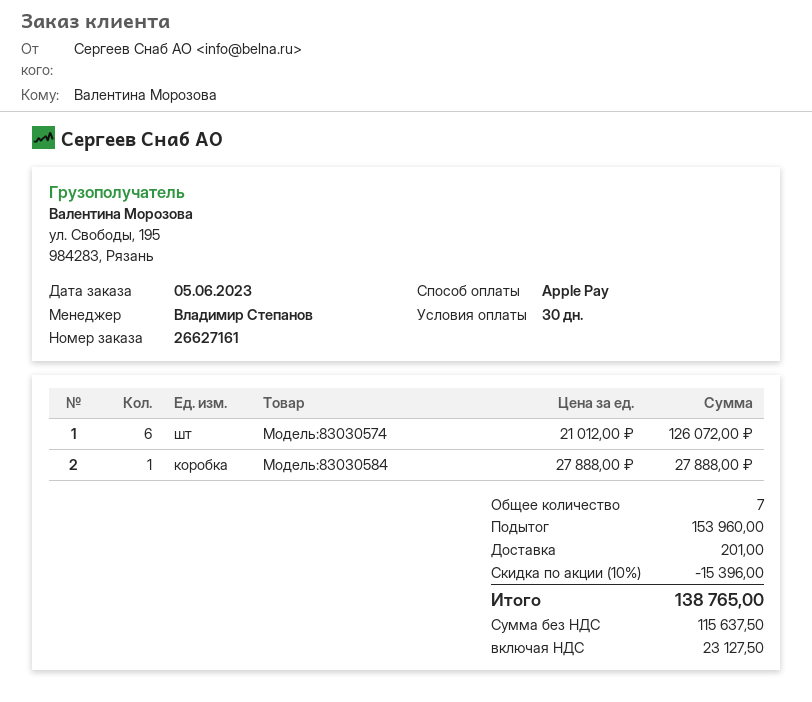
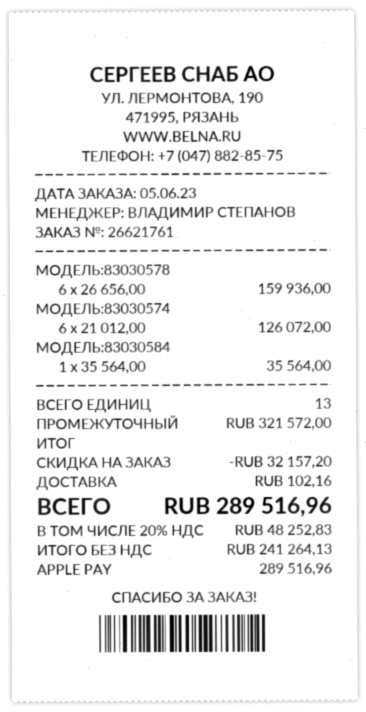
order number: 26627161 -> 26621761
Модель:83030584: 1 x 27888.00 = 27888.00 -> 1 x 35564.00 = 35564.00
МОДЕЛЬ:83030578: none -> 6 x 26656.00 = 159936.00
total quantity: 7 -> 13
subtotal: 153960.00 -> 321572.00
discount: 15396.00 -> 32157.20
shipping: 201.00 -> 102.16
net: 115637.50 -> 241264.13
tax: 23127.50 -> 48252.83
total: 138765.00 -> 289516.96

